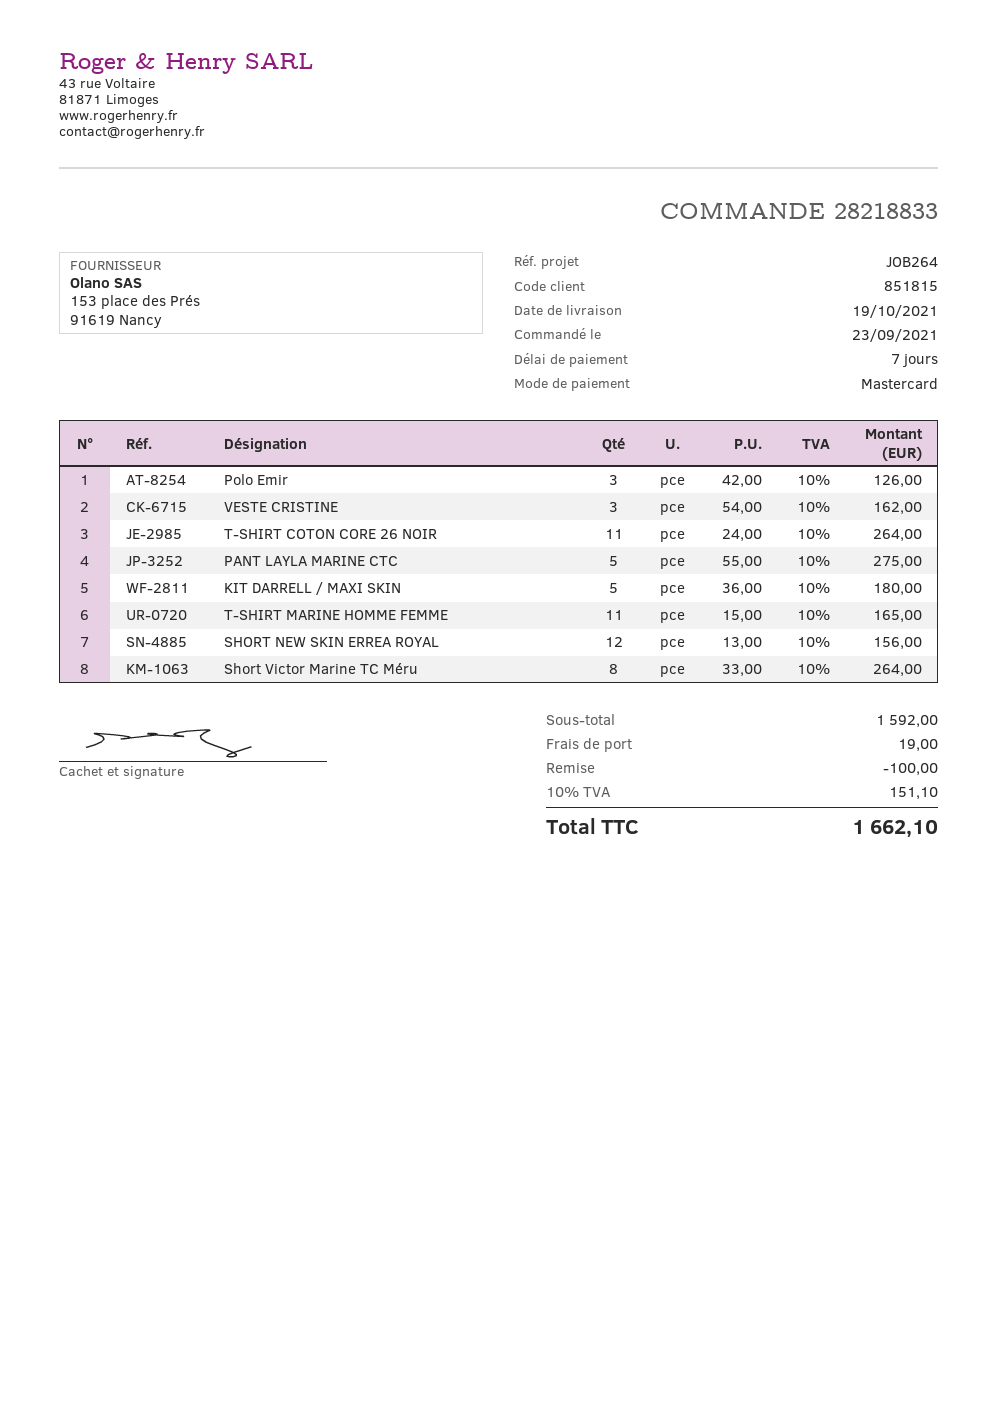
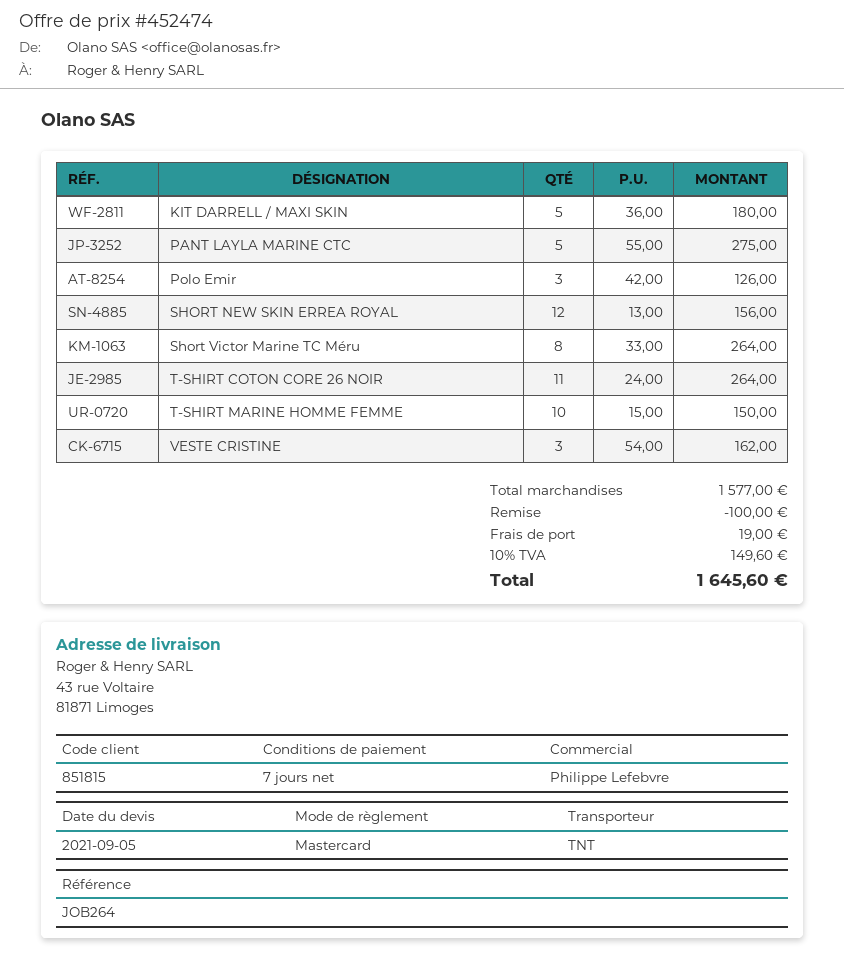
T-SHIRT MARINE HOMME FEMME: 11 x 15.00 = 165.00 -> 10 x 15.00 = 150.00
subtotal: 1592.00 -> 1577.00
tax: 10% = 151.10 -> 10% = 149.60
total: 1662.10 -> 1645.60

